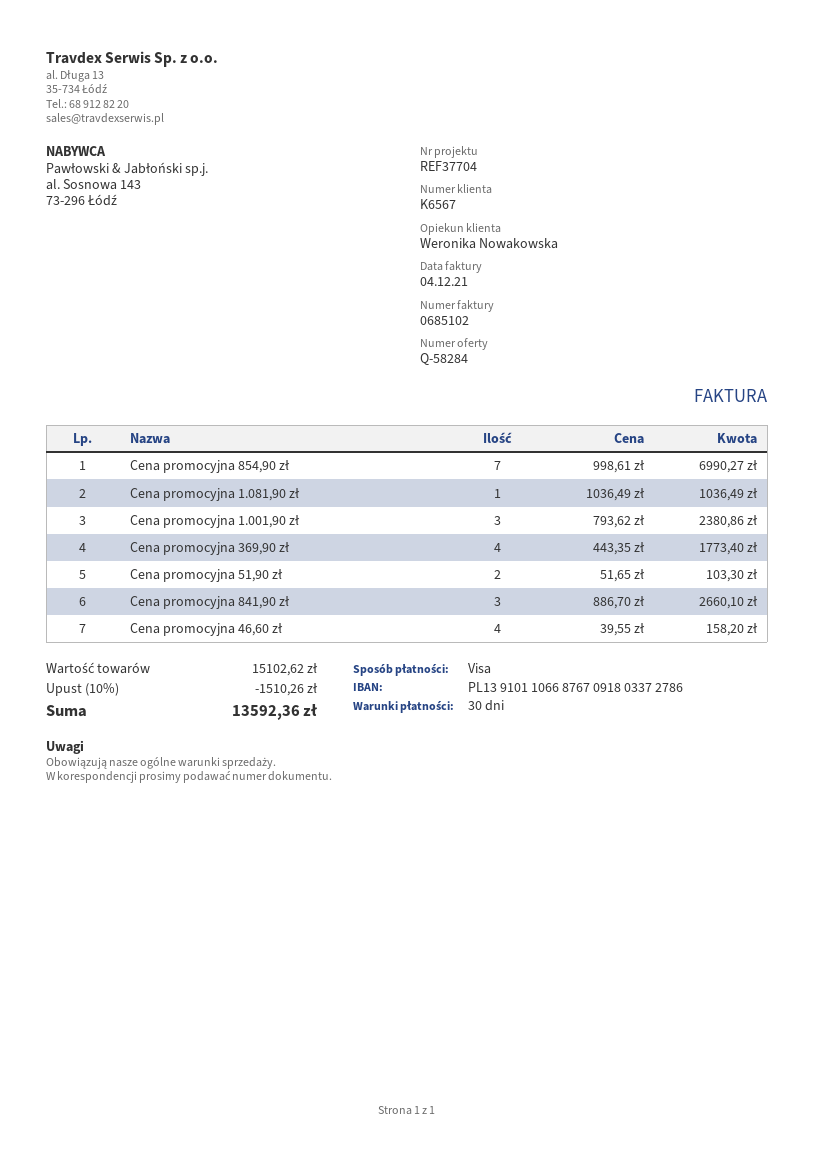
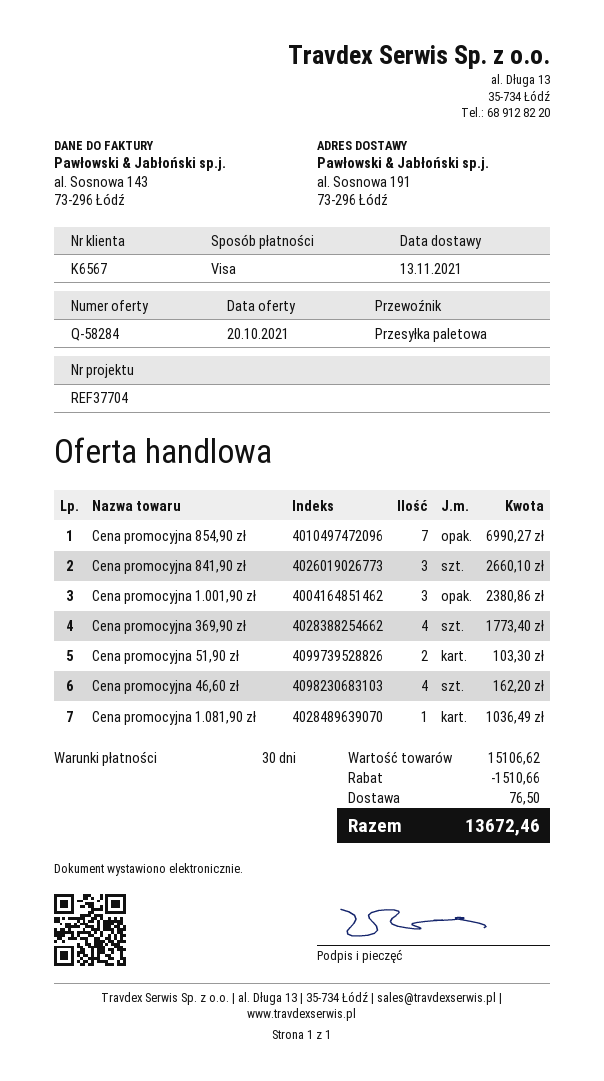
Cena promocyjna 46,60 zł: 4 for 158.20 -> 4 for 162.20
subtotal: 15102.62 -> 15106.62
discount: 1510.26 -> 1510.66
shipping: none -> 76.50
total: 13592.36 -> 13672.46

